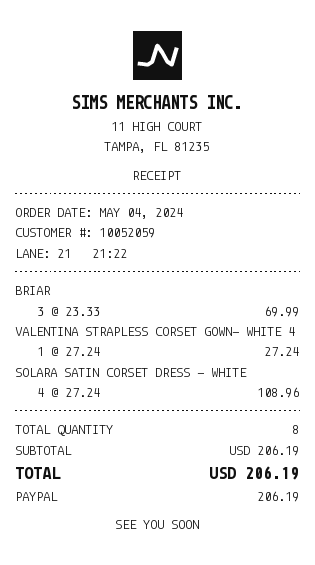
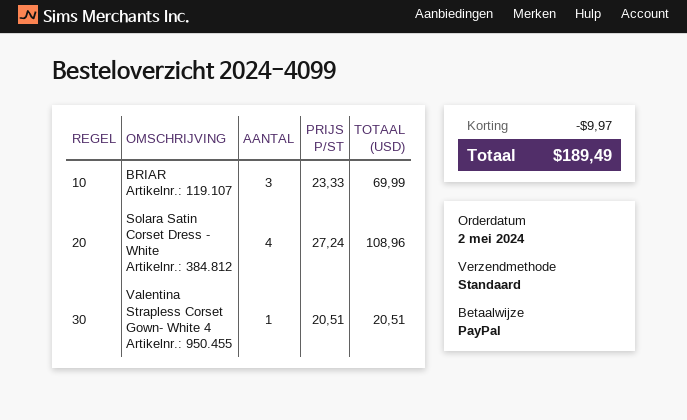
order date: 2024-05-04 -> 2024-05-02
VALENTINA STRAPLESS CORSET GOWN- WHITE 4: 1 x 27.24 = 27.24 -> 1 x 20.51 = 20.51
discount: none -> 9.97
total: 206.19 -> 189.49

